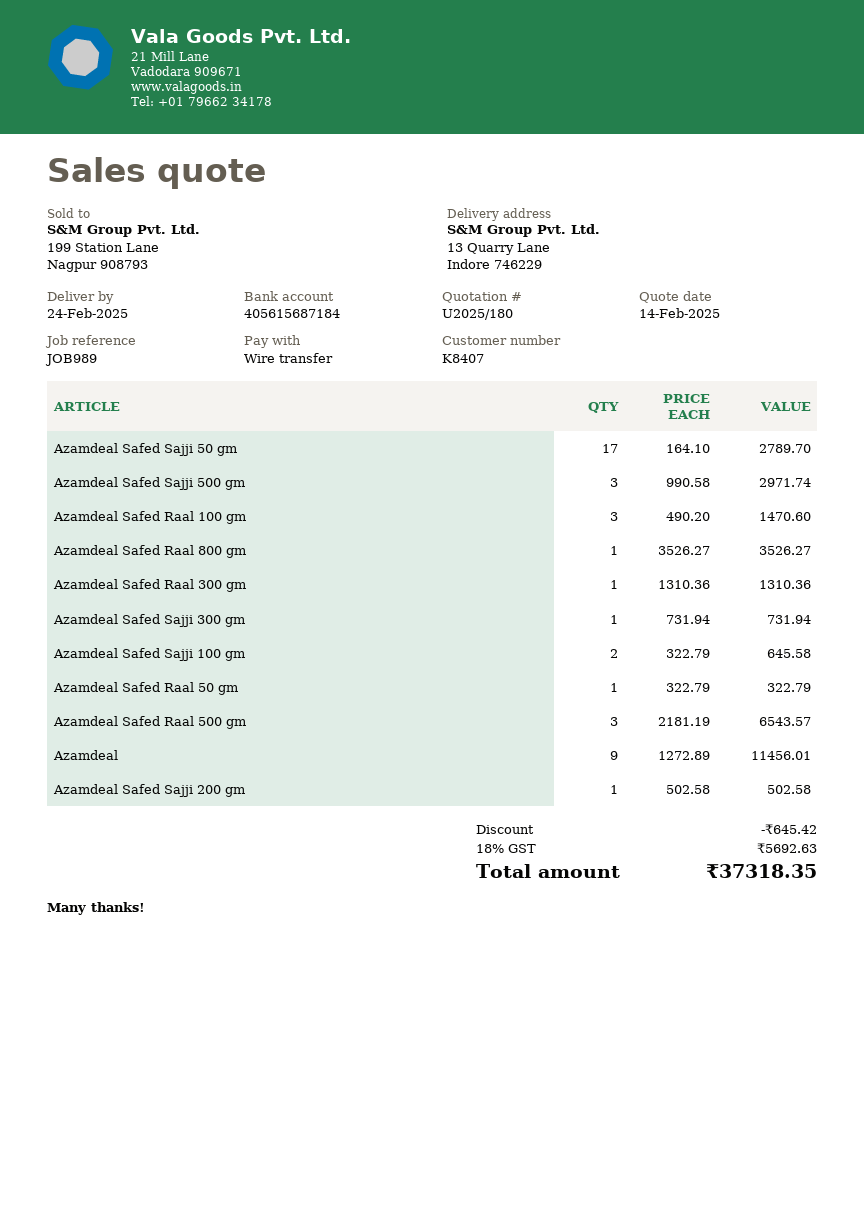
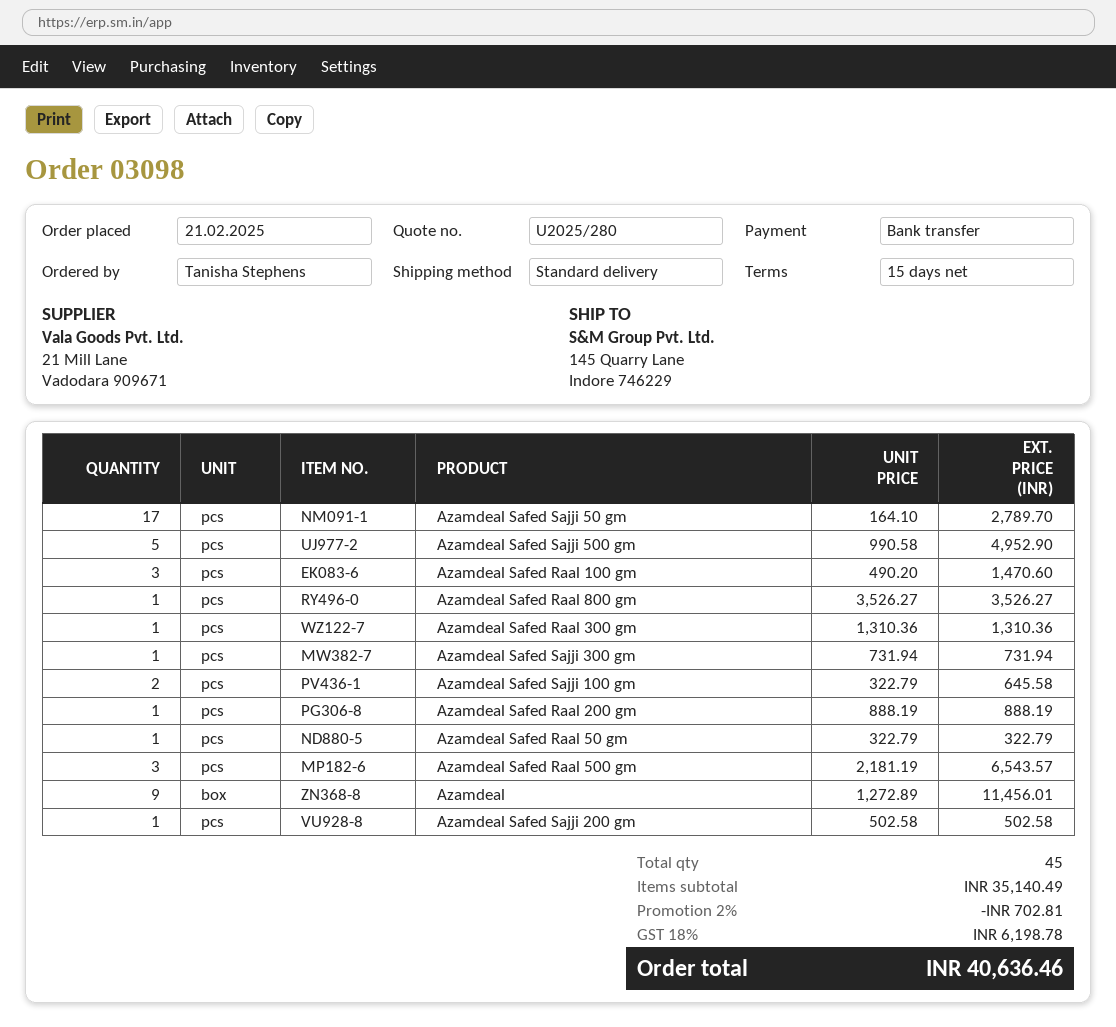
quote number: U2025/180 -> U2025/280
ship to: 13 Quarry Lane, Indore 746229 -> 145 Quarry Lane, Indore 746229
Azamdeal Safed Sajji 500 gm: 3 x 990.58 = 2971.74 -> 5 x 990.58 = 4952.90
Azamdeal Safed Raal 200 gm: none -> 1 x 888.19 = 888.19
discount: 645.42 -> 702.81
tax: 18% = 5692.63 -> 18% = 6198.78
total: 37318.35 -> 40636.46

